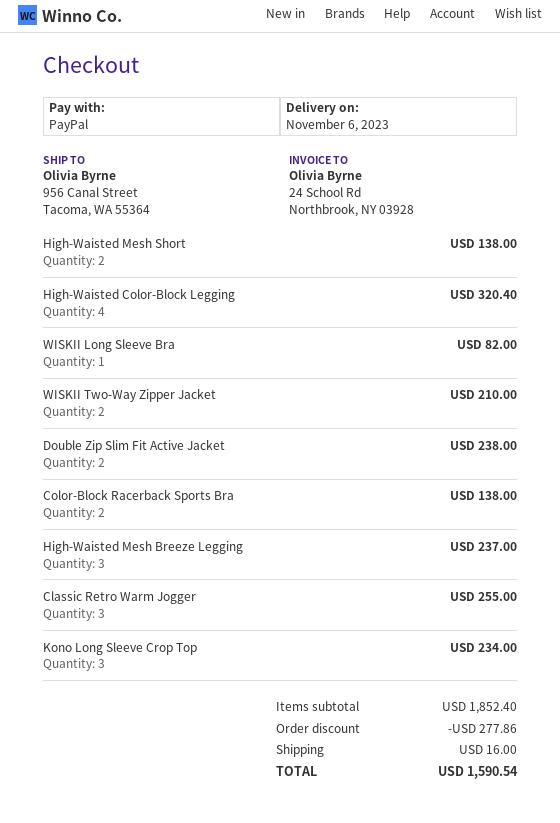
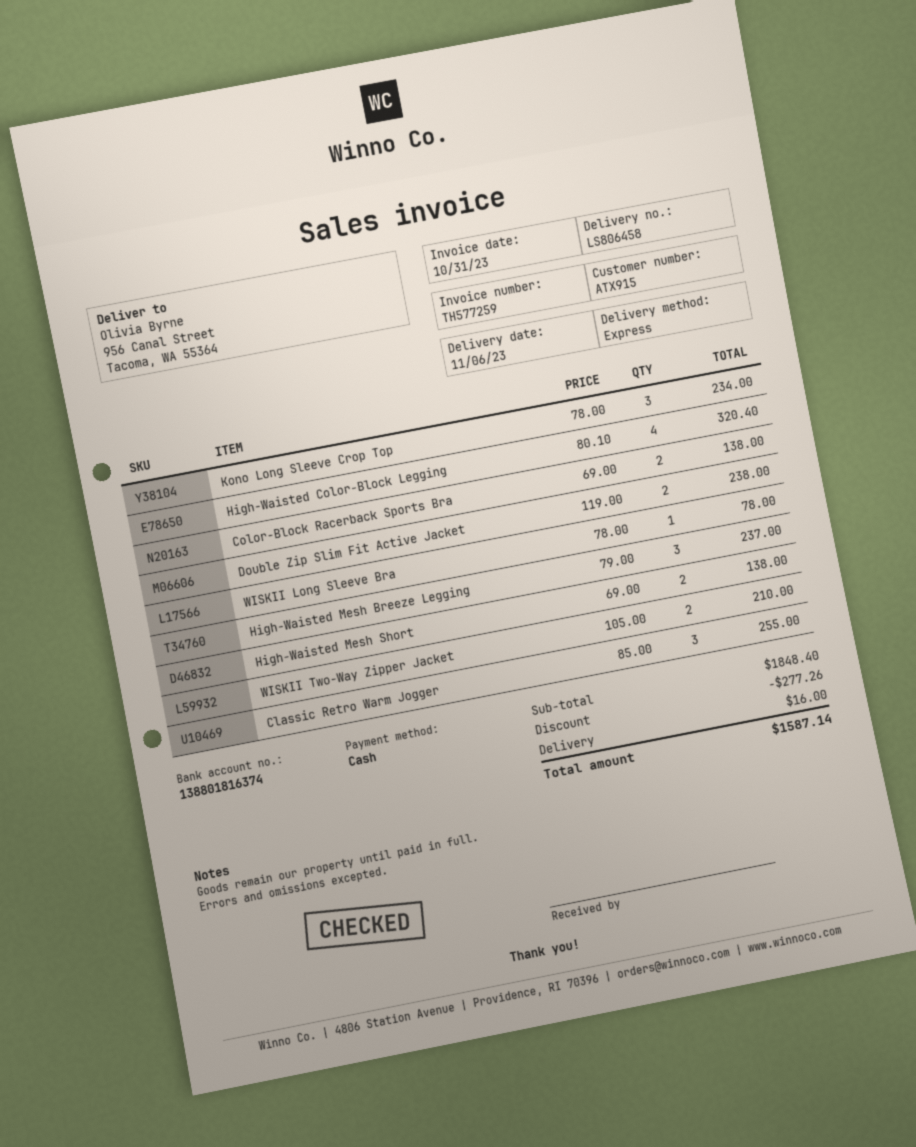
payment method: PayPal -> cash
WISKII Long Sleeve Bra: 1 for 82.00 -> 1 for 78.00
subtotal: 1852.40 -> 1848.40
discount: 277.86 -> 277.26
total: 1590.54 -> 1587.14

